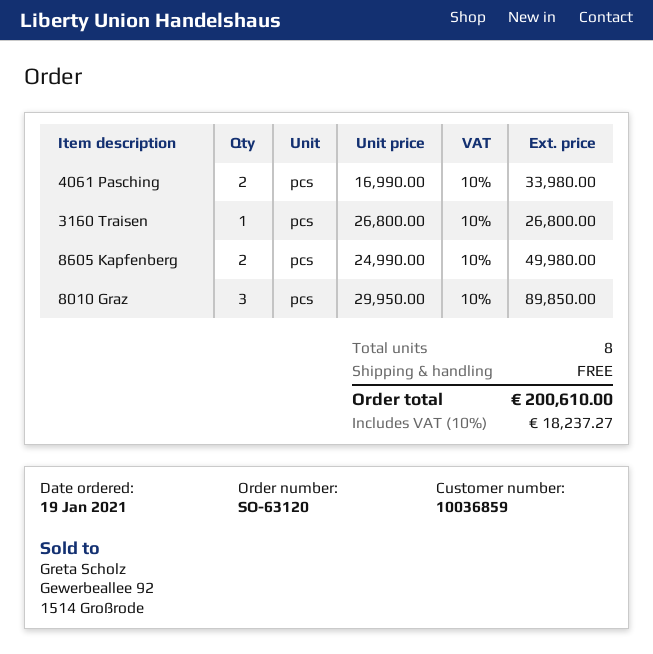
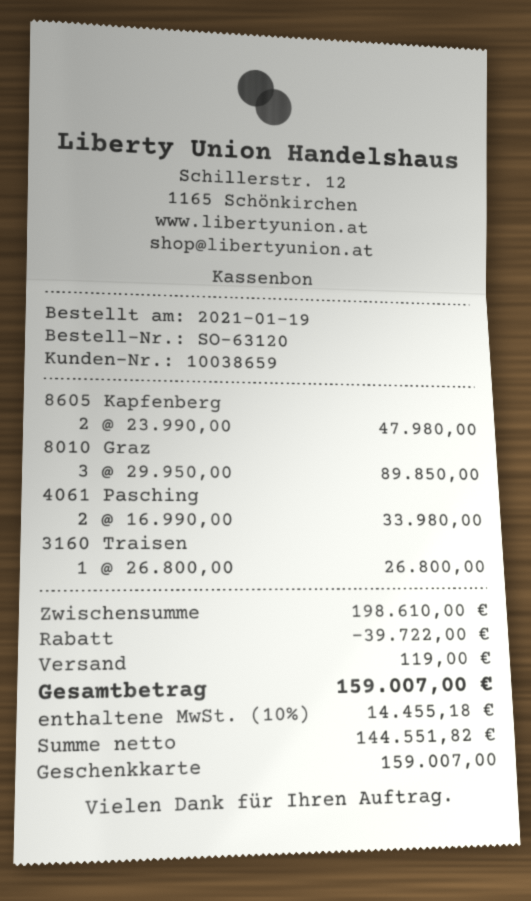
customer number: 10036859 -> 10038659
8605 Kapfenberg: 2 x 24990.00 = 49980.00 -> 2 x 23990.00 = 47980.00
discount: none -> 39722.00
shipping: 0.00 -> 119.00
tax: 10% = 18237.27 -> 10% = 14455.18
total: 200610.00 -> 159007.00

